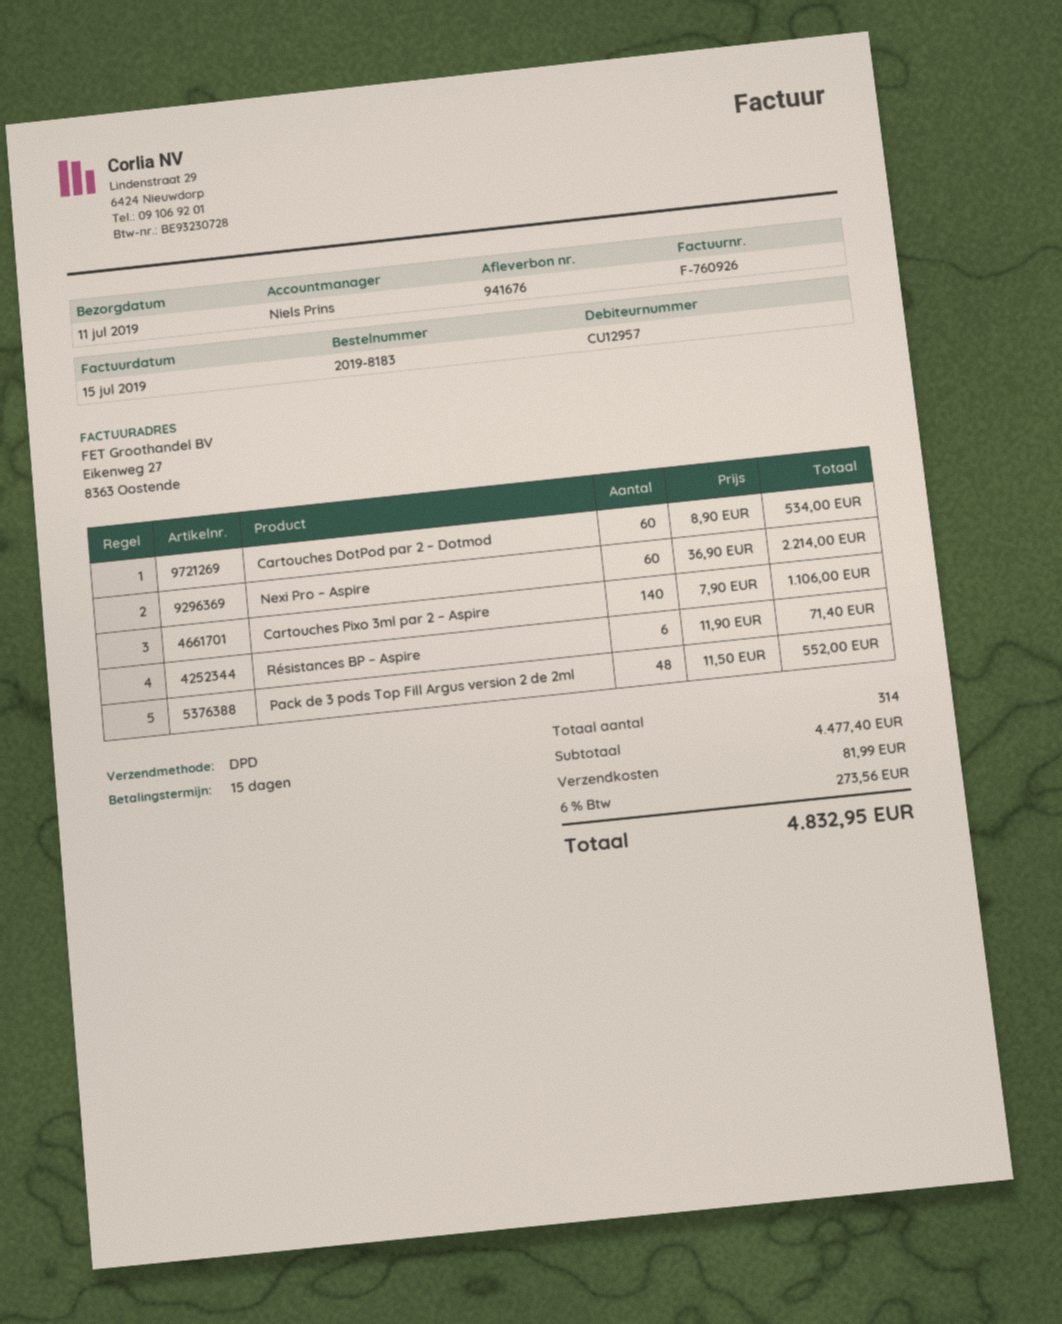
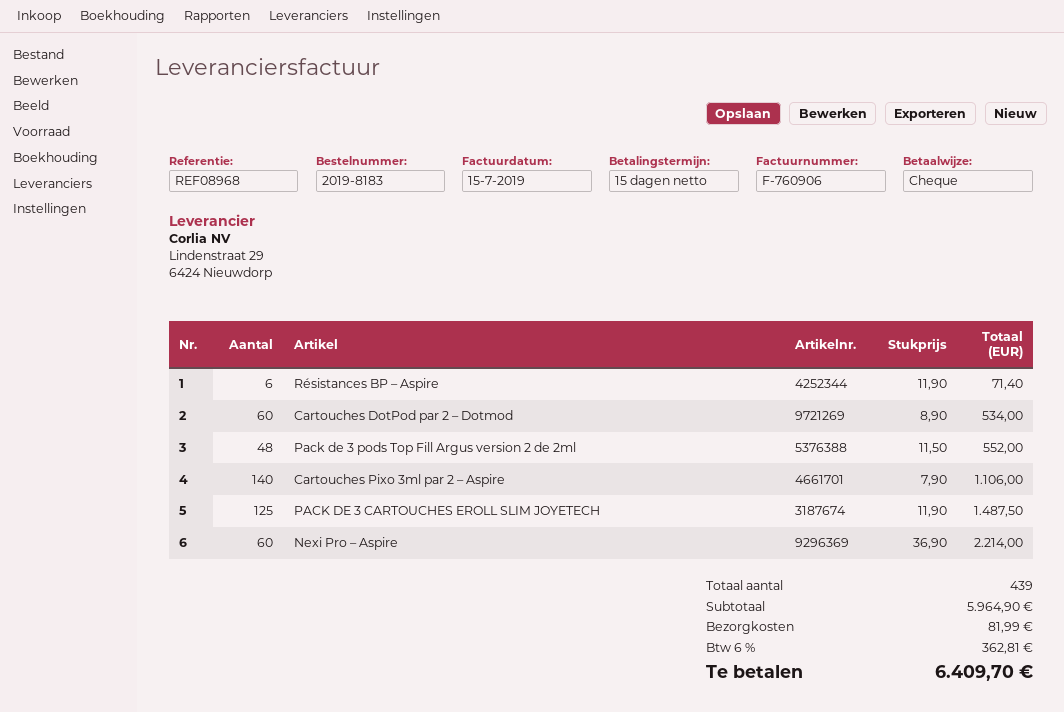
invoice number: F-760926 -> F-760906
PACK DE 3 CARTOUCHES EROLL SLIM JOYETECH: none -> 125 x 11.90 = 1487.50
total quantity: 314 -> 439
subtotal: 4477.40 -> 5964.90
tax: 6% = 273.56 -> 6% = 362.81
total: 4832.95 -> 6409.70

